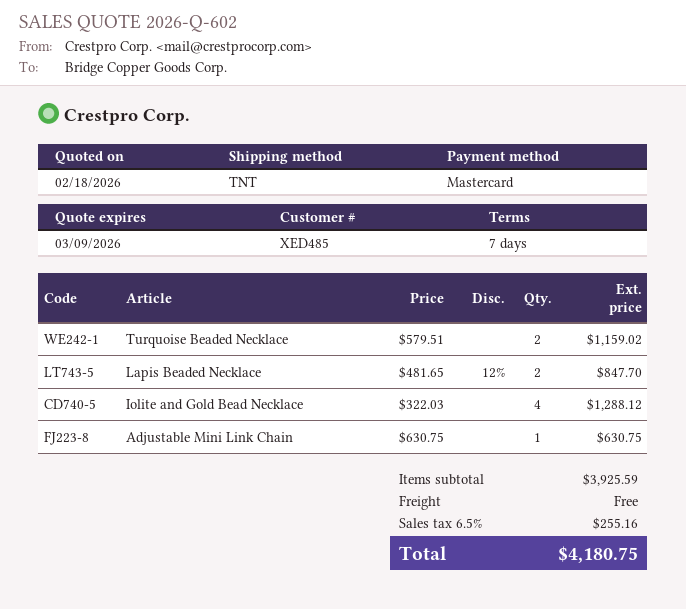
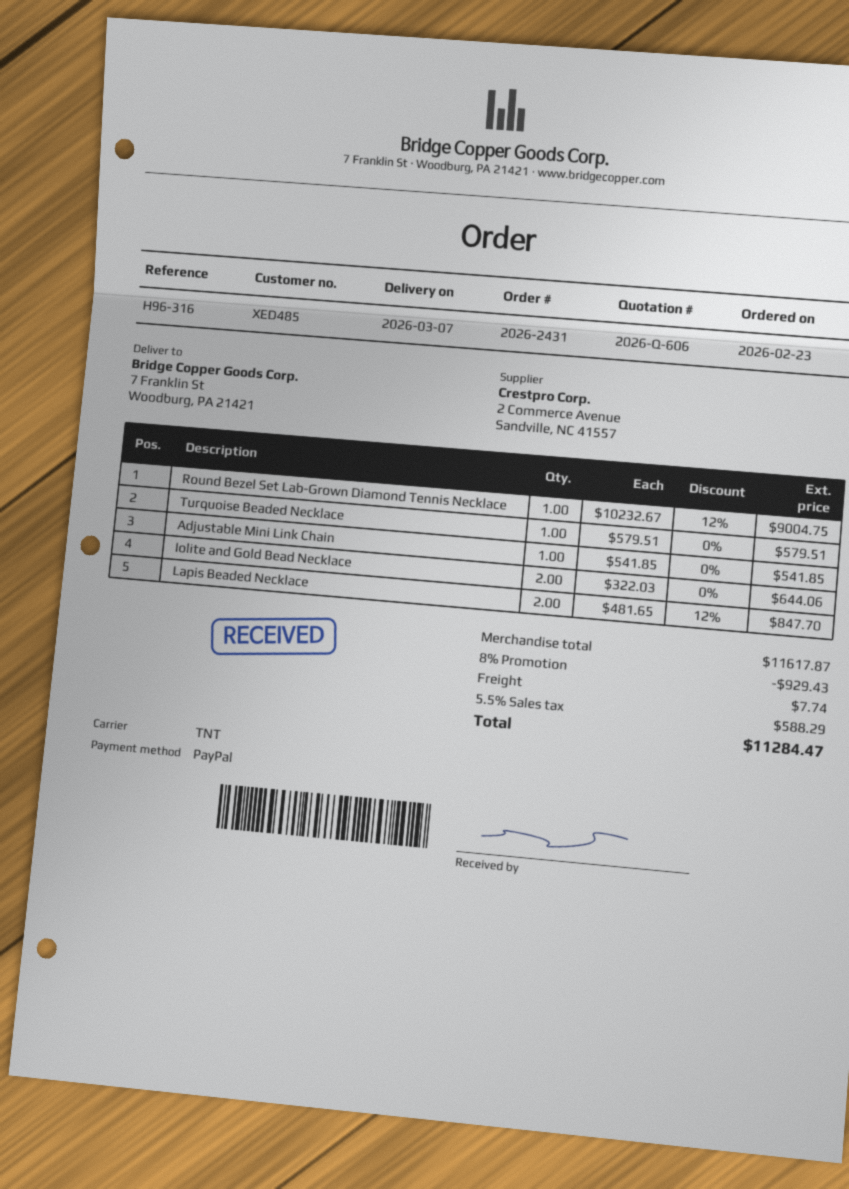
quote number: 2026-Q-602 -> 2026-Q-606
payment method: Mastercard -> PayPal
Turquoise Beaded Necklace: 2 x 579.51 = 1159.02 -> 1 x 579.51 = 579.51
Iolite and Gold Bead Necklace: 4 x 322.03 = 1288.12 -> 2 x 322.03 = 644.06
Adjustable Mini Link Chain: 1 x 630.75 = 630.75 -> 1 x 541.85 = 541.85
Round Bezel Set Lab-Grown Diamond Tennis Necklace: none -> 1 x 10232.67 - 12% = 9004.75
subtotal: 3925.59 -> 11617.87
discount: none -> 8% = 929.43
shipping: 0.00 -> 7.74
tax: 6.5% = 255.16 -> 5.5% = 588.29
total: 4180.75 -> 11284.47

